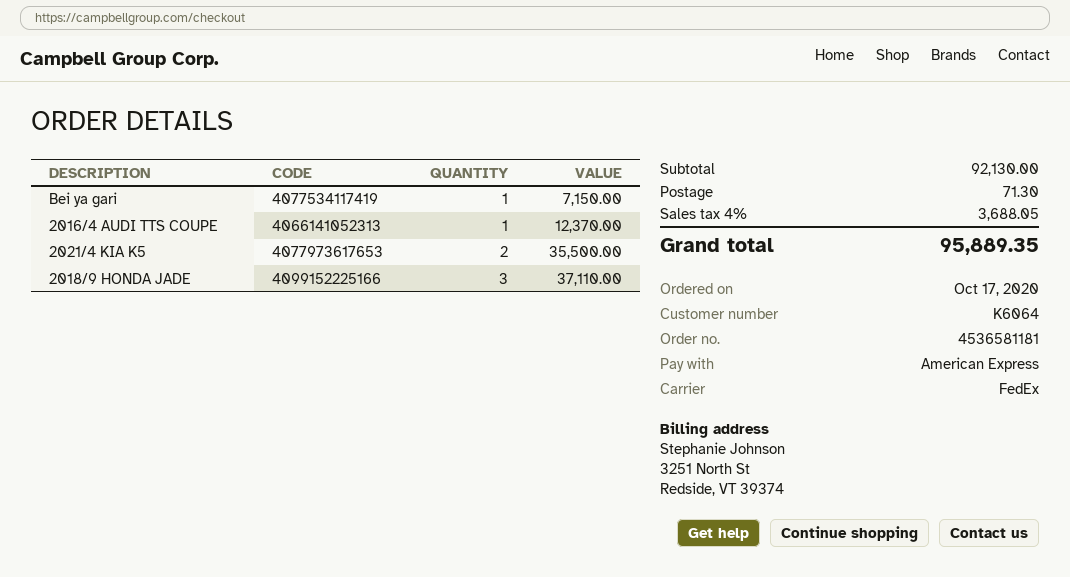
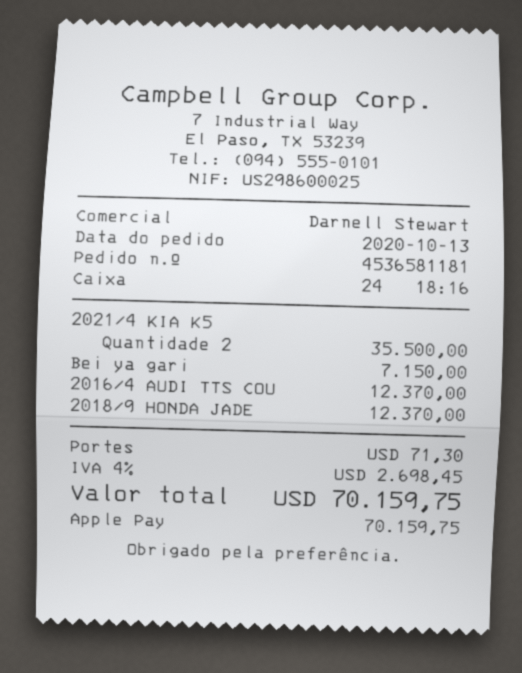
order date: 2020-10-17 -> 2020-10-13
payment method: American Express -> Apple Pay
2018/9 HONDA JADE: 3 for 37110.00 -> 1 for 12370.00
tax: 4% = 3688.05 -> 4% = 2698.45
total: 95889.35 -> 70159.75

